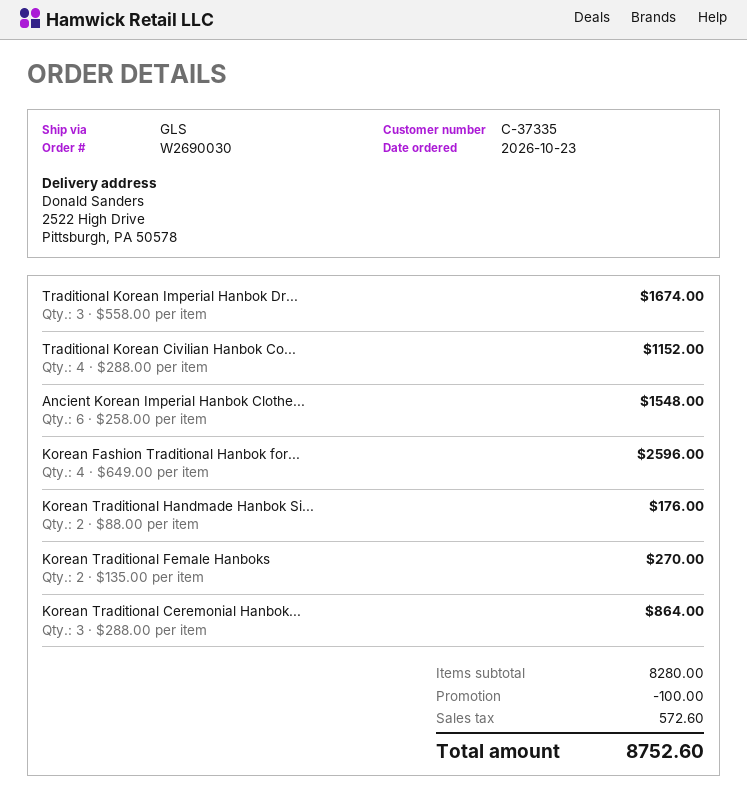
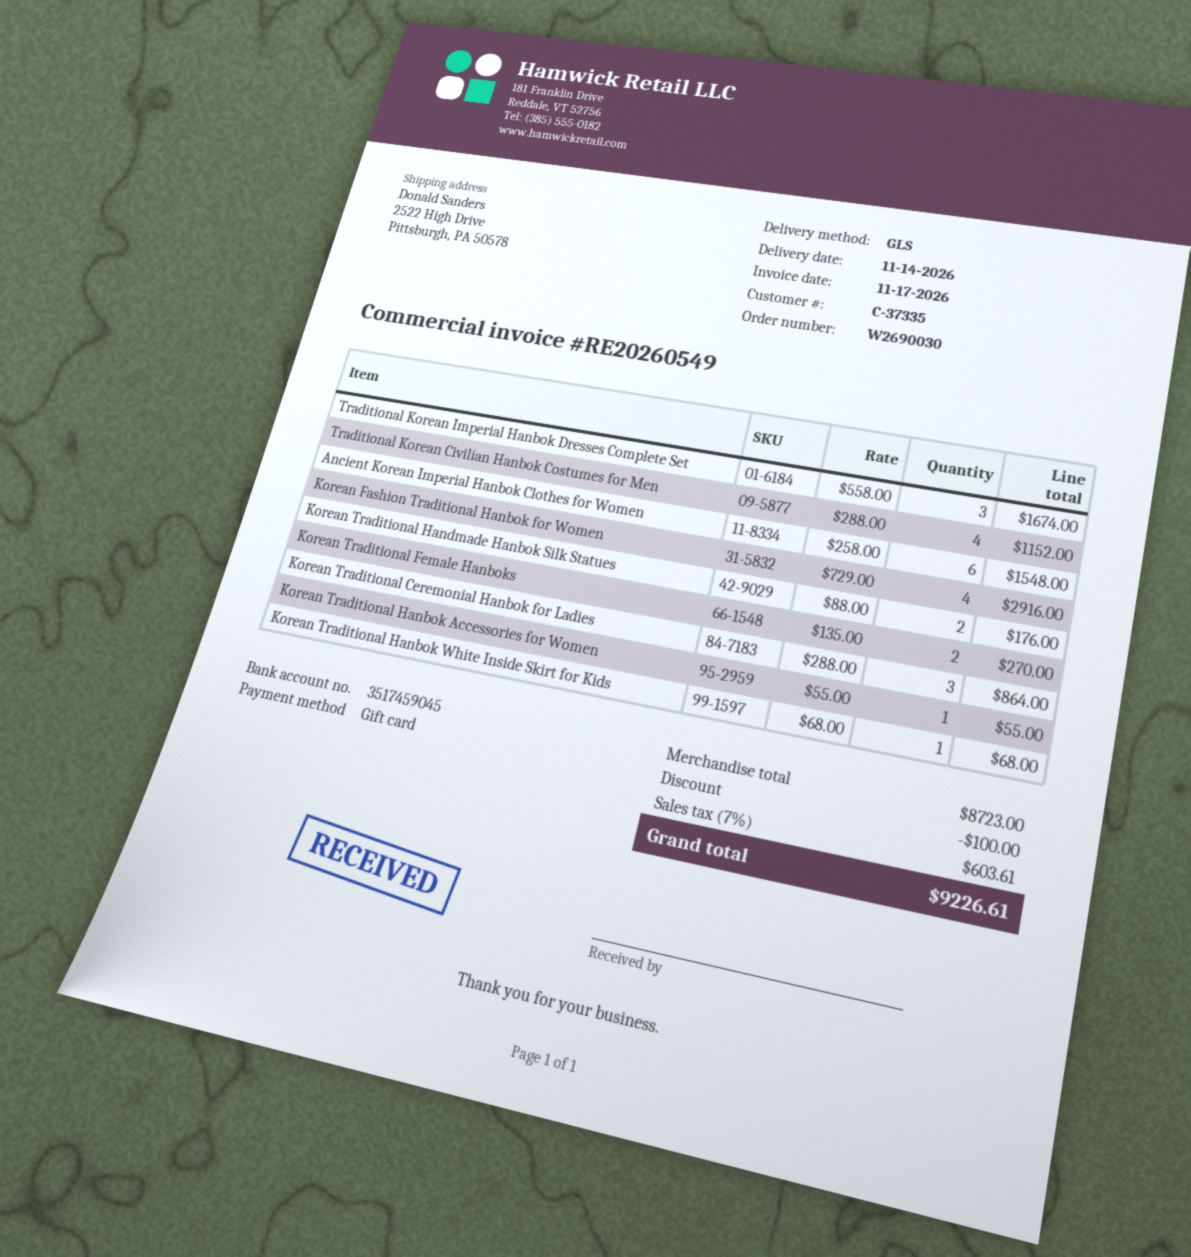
Korean Fashion Traditional Hanbok for...: 4 x 649.00 = 2596.00 -> 4 x 729.00 = 2916.00
Korean Traditional Hanbok Accessories for Women: none -> 1 x 55.00 = 55.00
Korean Traditional Hanbok White Inside Skirt for Kids: none -> 1 x 68.00 = 68.00
subtotal: 8280.00 -> 8723.00
tax: 572.60 -> 603.61
total: 8752.60 -> 9226.61

